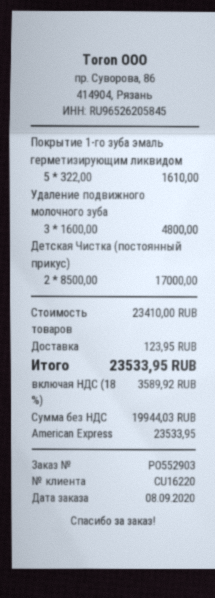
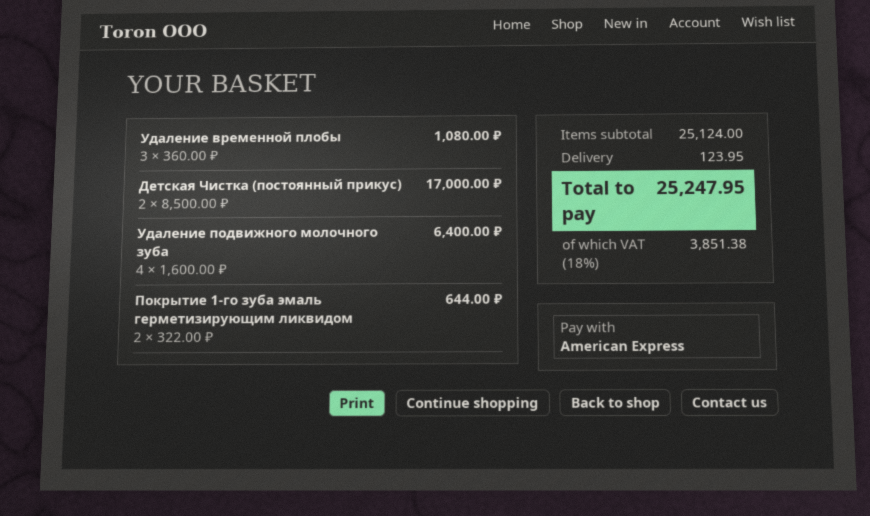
Покрытие 1-го зуба эмаль герметизирующим ликвидом: 5 x 322.00 = 1610.00 -> 2 x 322.00 = 644.00
Удаление подвижного молочного зуба: 3 x 1600.00 = 4800.00 -> 4 x 1600.00 = 6400.00
Удаление временной плобы: none -> 3 x 360.00 = 1080.00
subtotal: 23410.00 -> 25124.00
tax: 18% = 3589.92 -> 18% = 3851.38
total: 23533.95 -> 25247.95

